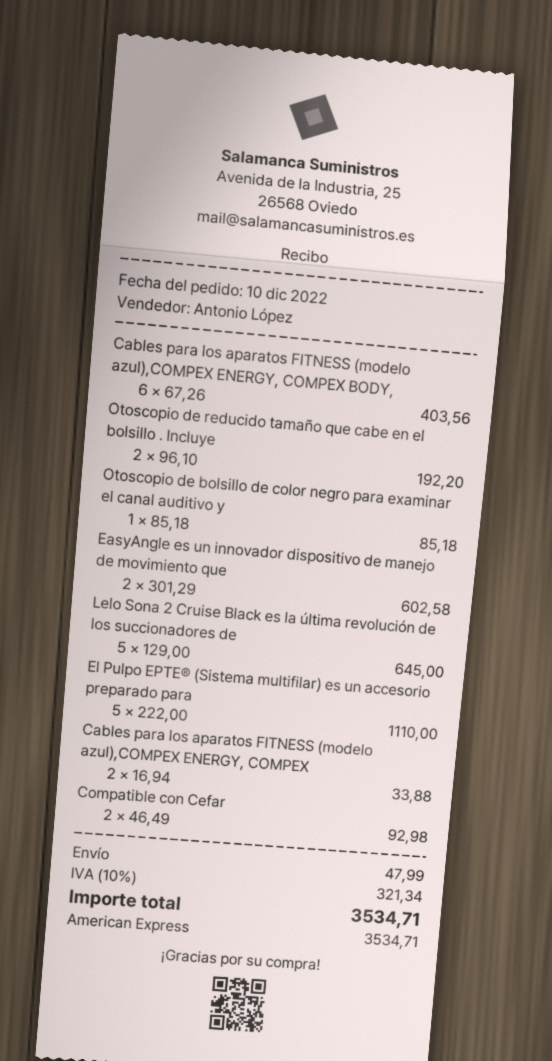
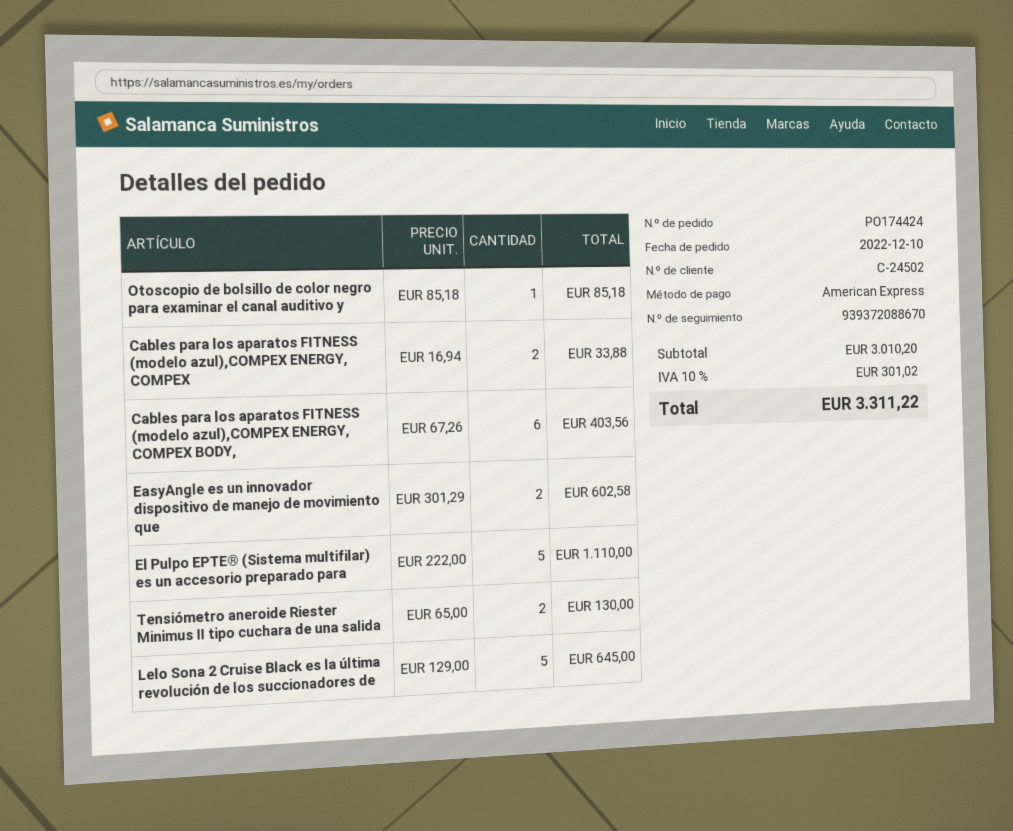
Otoscopio de reducido tamaño que cabe en el bolsillo . Incluye: 2 x 96.10 = 192.20 -> none
Compatible con Cefar: 2 x 46.49 = 92.98 -> none
Tensiómetro aneroide Riester Minimus II tipo cuchara de una salida: none -> 2 x 65.00 = 130.00
shipping: 47.99 -> none
tax: 10% = 321.34 -> 10% = 301.02
total: 3534.71 -> 3311.22

